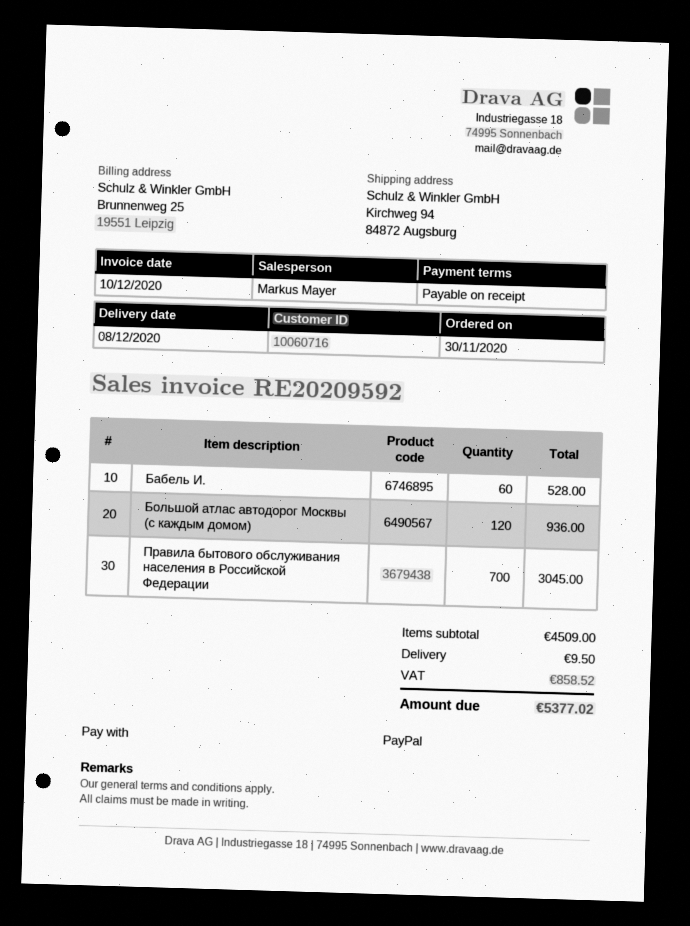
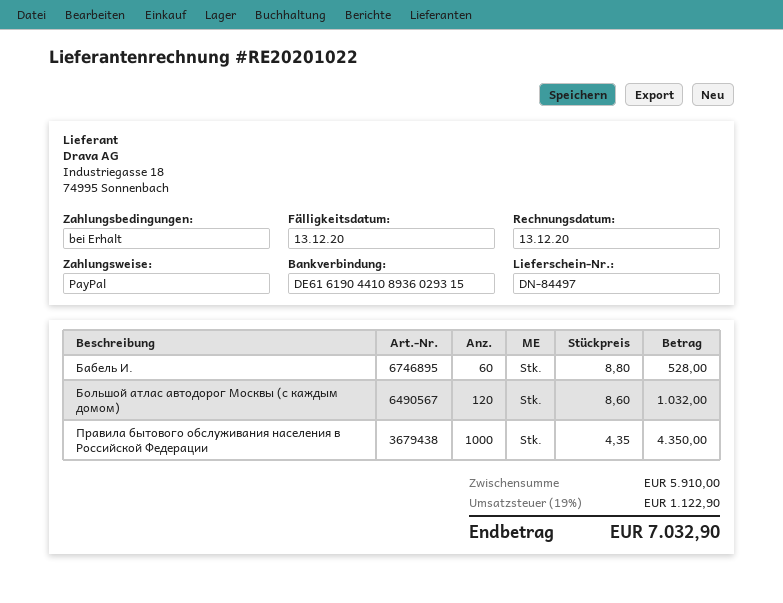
invoice number: RE20209592 -> RE20201022
invoice date: 2020-12-10 -> 2020-12-13
Большой атлас автодорог Москвы (с каждым домом): 120 for 936.00 -> 120 for 1032.00
Правила бытового обслуживания населения в Российской Федерации: 700 for 3045.00 -> 1000 for 4350.00
subtotal: 4509.00 -> 5910.00
shipping: 9.50 -> none
tax: 858.52 -> 1122.90
total: 5377.02 -> 7032.90

